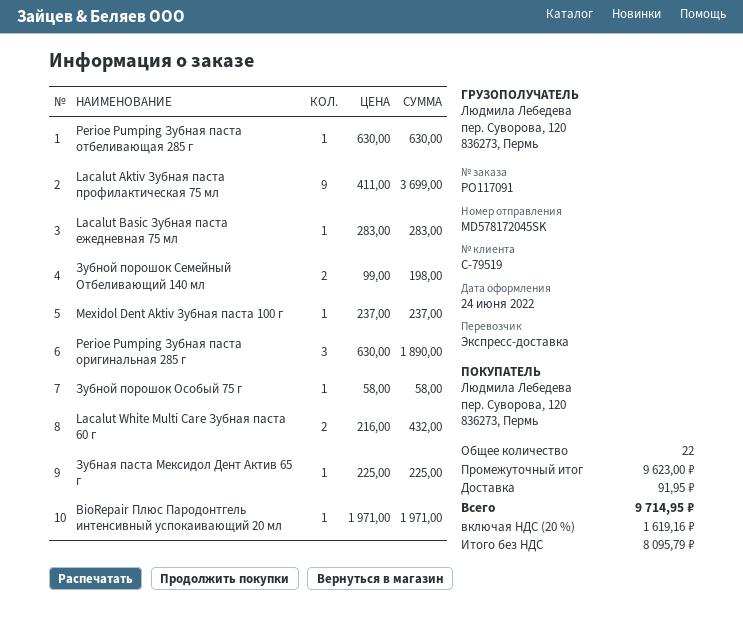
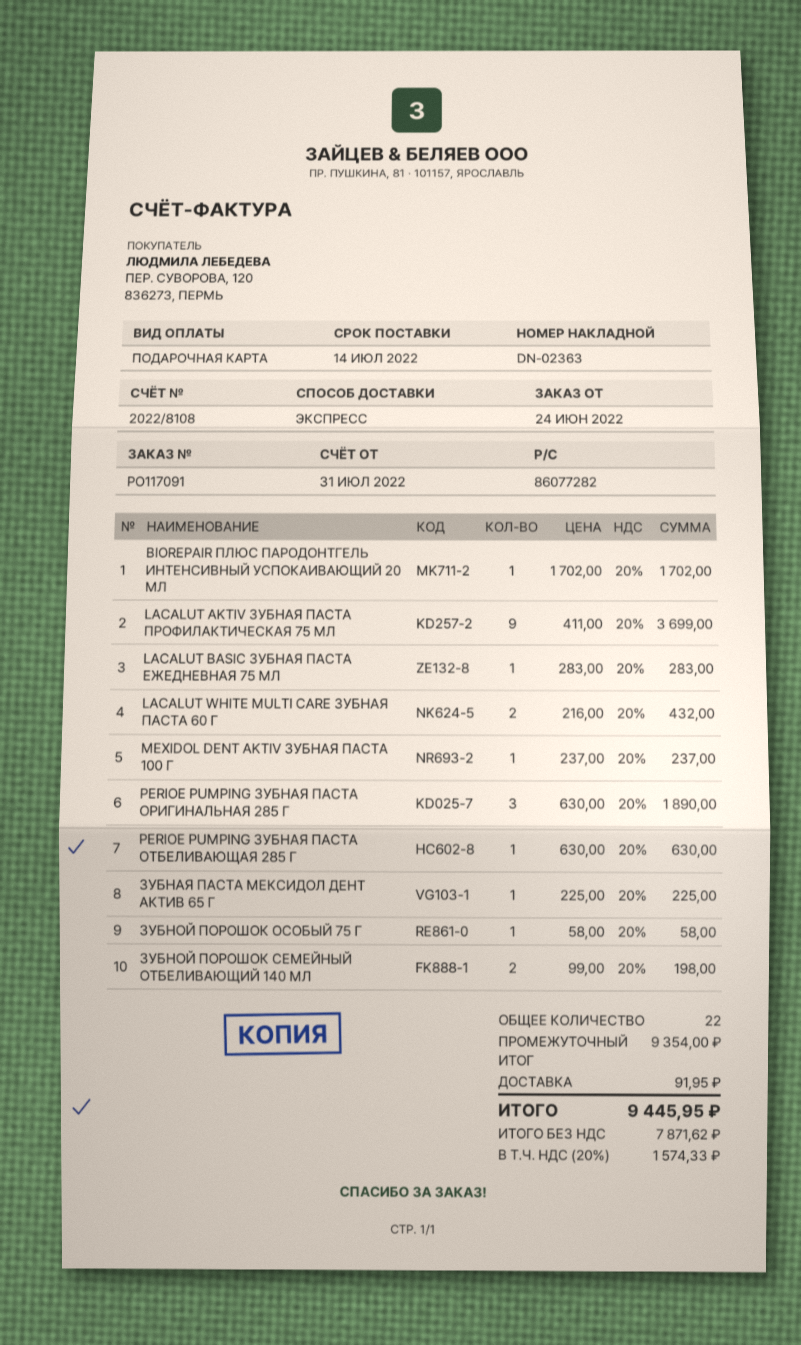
BioRepair Плюс Пародонтгель интенсивный успокаивающий 20 мл: 1 x 1971.00 = 1971.00 -> 1 x 1702.00 = 1702.00
subtotal: 9623.00 -> 9354.00
net: 8095.79 -> 7871.62
tax: 20% = 1619.16 -> 20% = 1574.33
total: 9714.95 -> 9445.95

